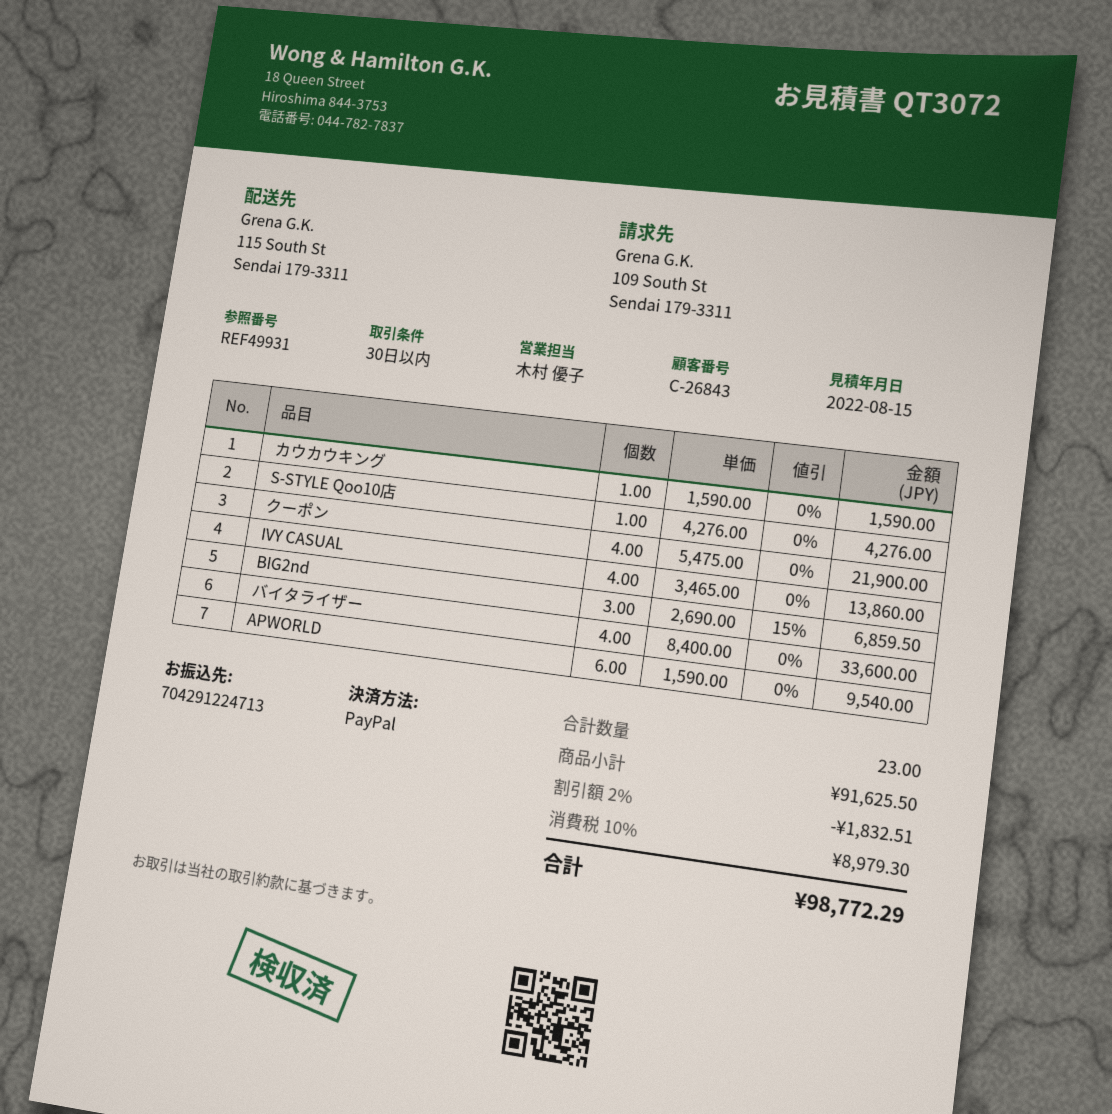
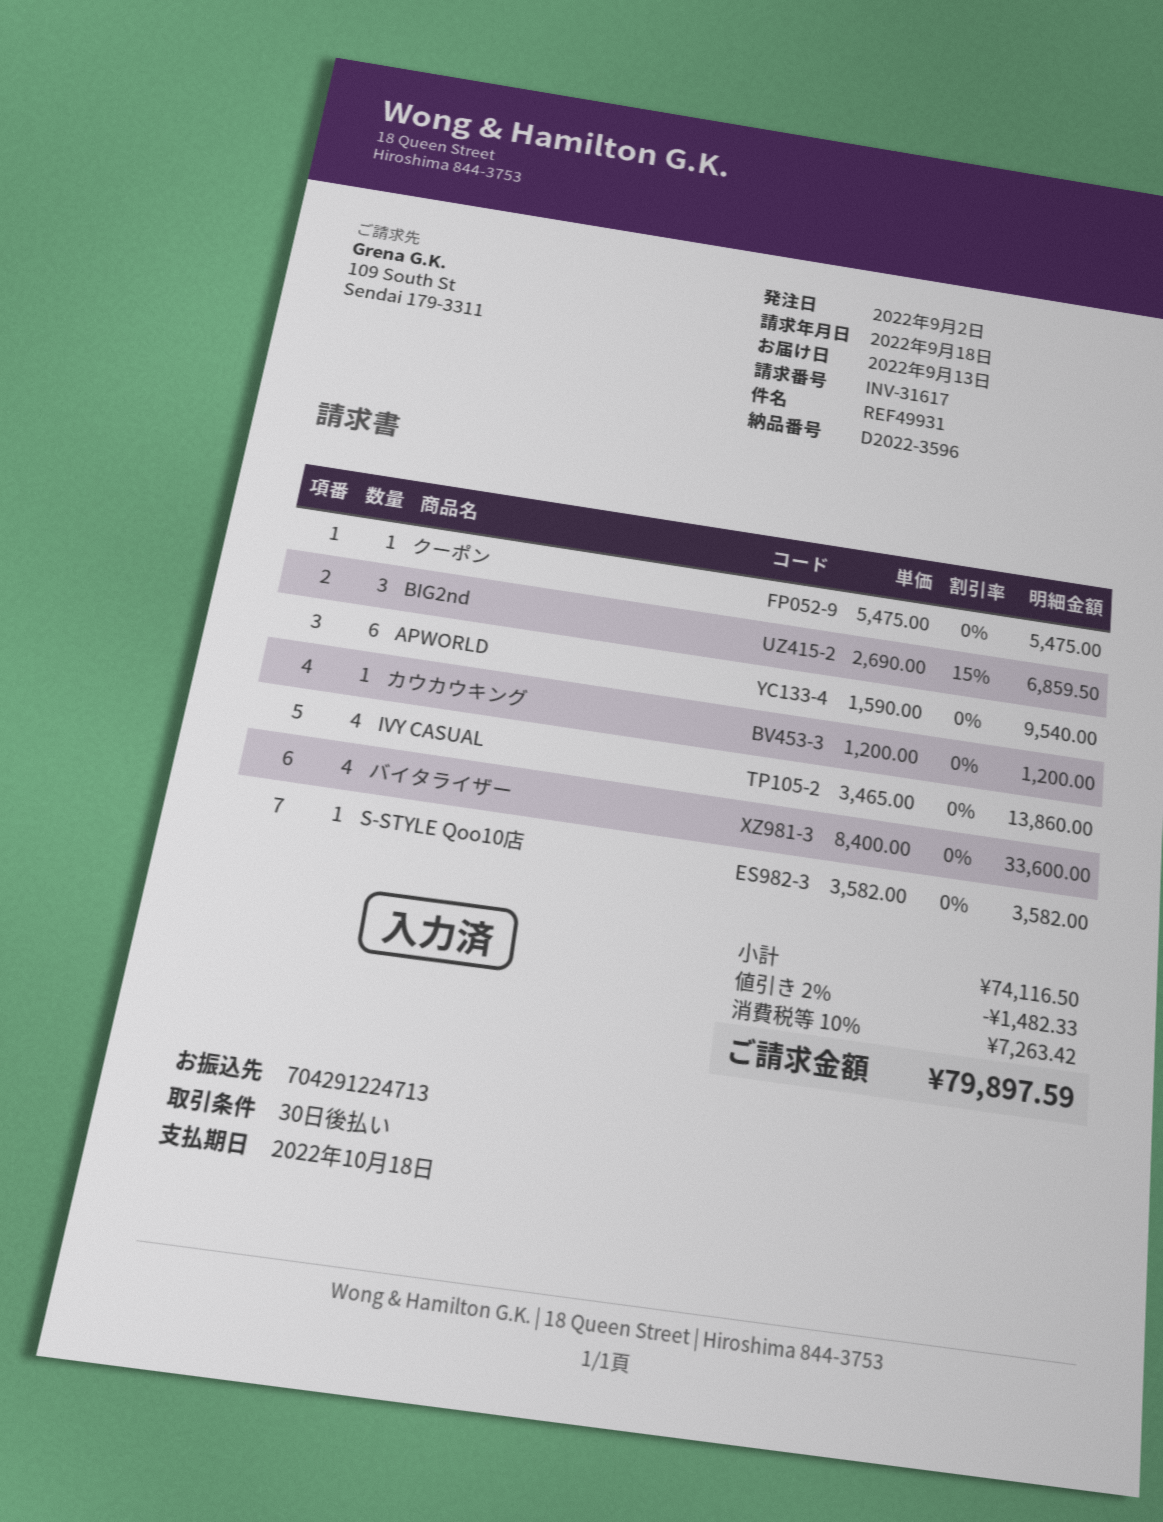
カウカウキング: 1 x 1590.00 = 1590.00 -> 1 x 1200.00 = 1200.00
S-STYLE Qoo10店: 1 x 4276.00 = 4276.00 -> 1 x 3582.00 = 3582.00
クーポン: 4 x 5475.00 = 21900.00 -> 1 x 5475.00 = 5475.00
subtotal: 91625.50 -> 74116.50
discount: 2% = 1832.51 -> 2% = 1482.33
tax: 10% = 8979.30 -> 10% = 7263.42
total: 98772.29 -> 79897.59

